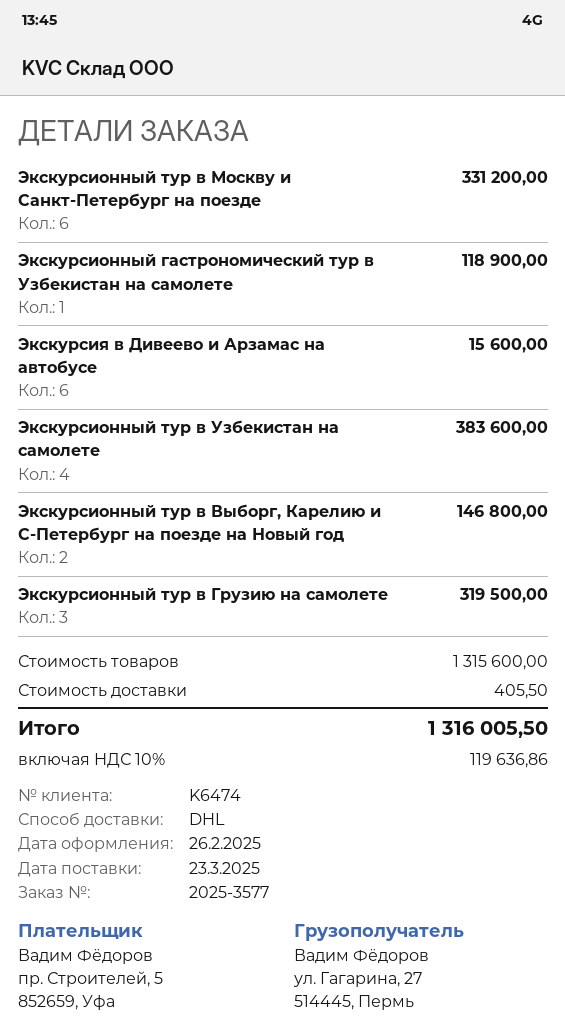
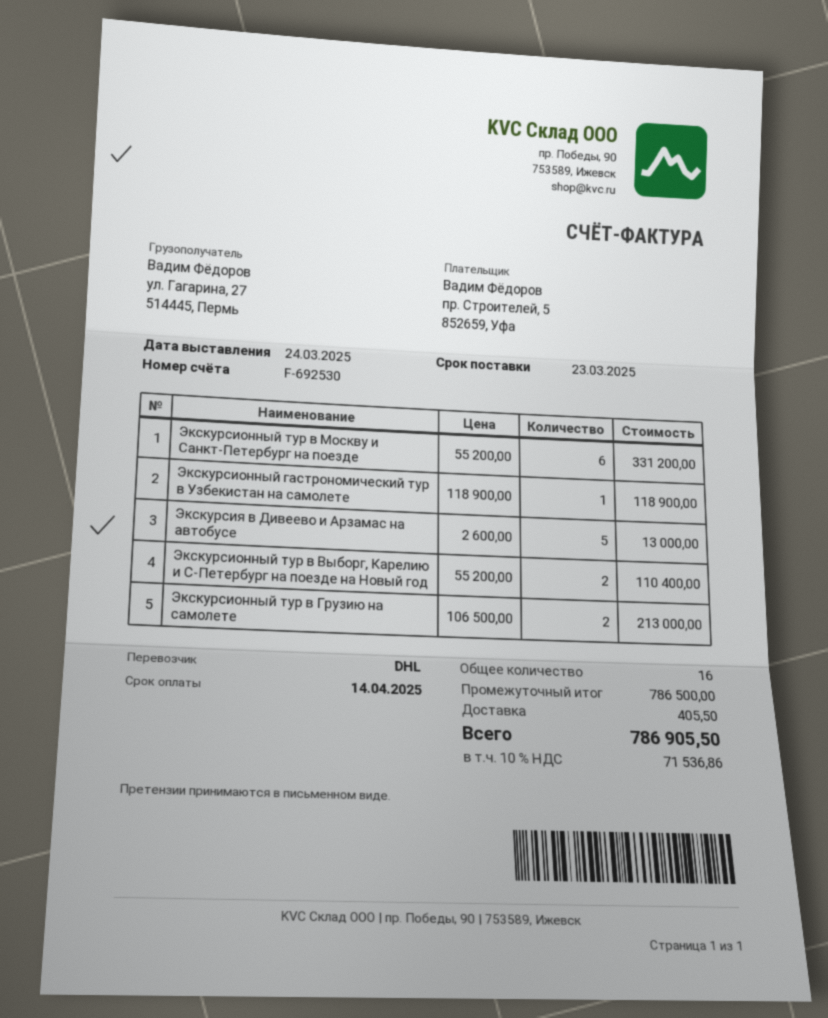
Экскурсия в Дивеево и Арзамас на автобусе: 6 for 15600.00 -> 5 for 13000.00
Экскурсионный тур в Узбекистан на самолете: 4 for 383600.00 -> none
Экскурсионный тур в Выборг, Карелию и С-Петербург на поезде на Новый год: 2 for 146800.00 -> 2 for 110400.00
Экскурсионный тур в Грузию на самолете: 3 for 319500.00 -> 2 for 213000.00
subtotal: 1315600.00 -> 786500.00
tax: 10% = 119636.86 -> 10% = 71536.86
total: 1316005.50 -> 786905.50

